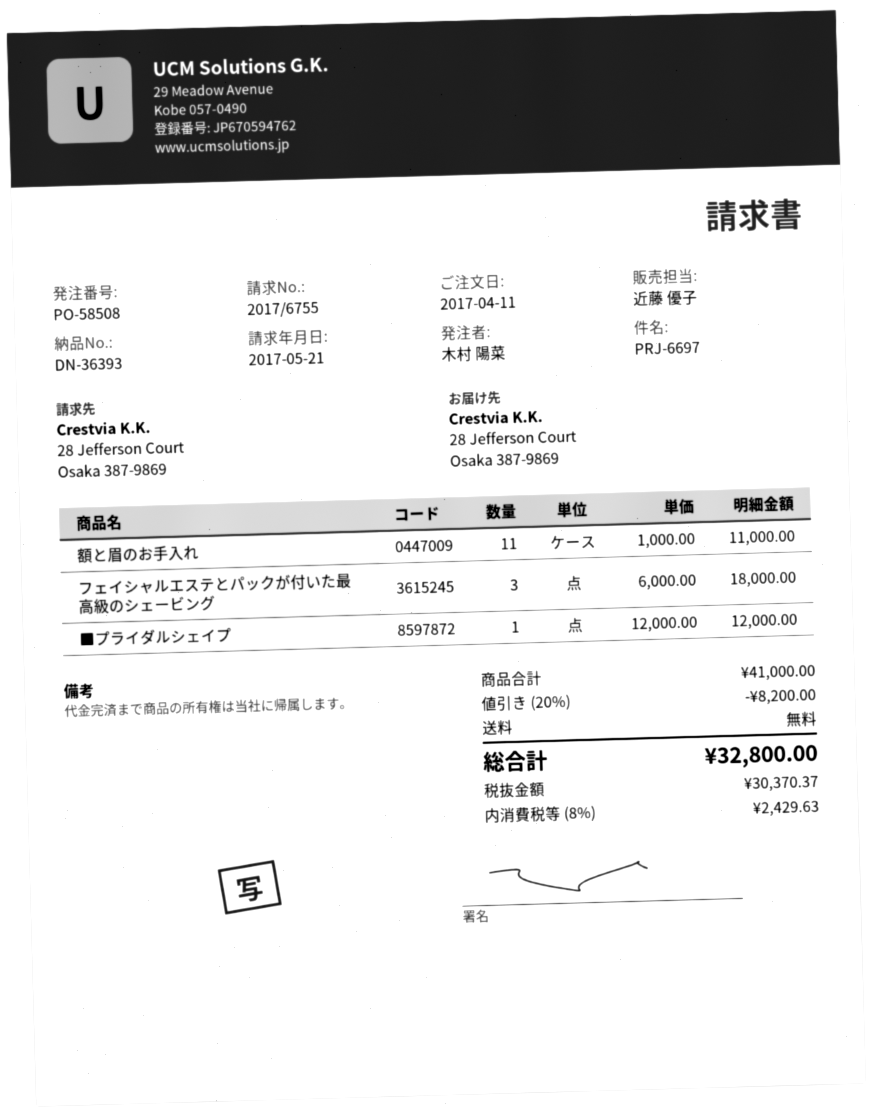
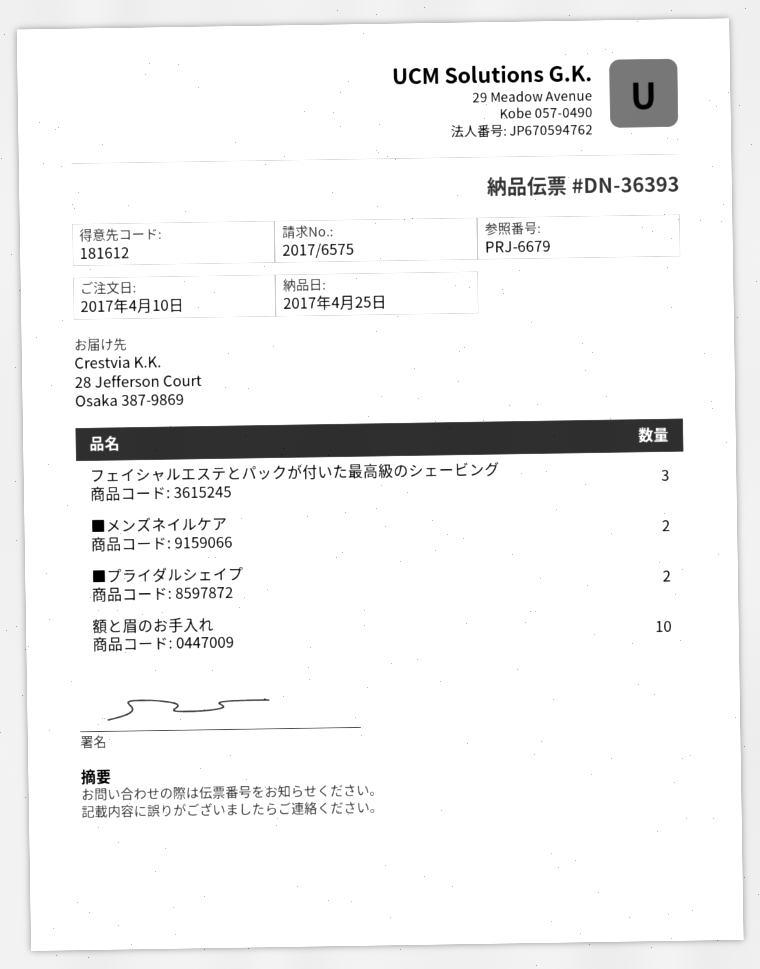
order date: 2017-04-11 -> 2017-04-10
invoice number: 2017/6755 -> 2017/6575
reference: PRJ-6697 -> PRJ-6679
額と眉のお手入れ: 11 -> 10
■プライダルシェイプ: 1 -> 2
■メンズネイルケア: none -> 2

